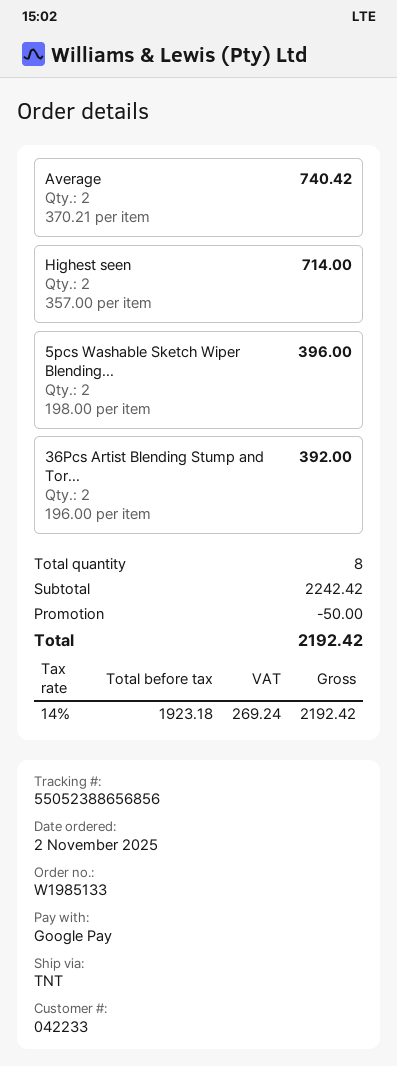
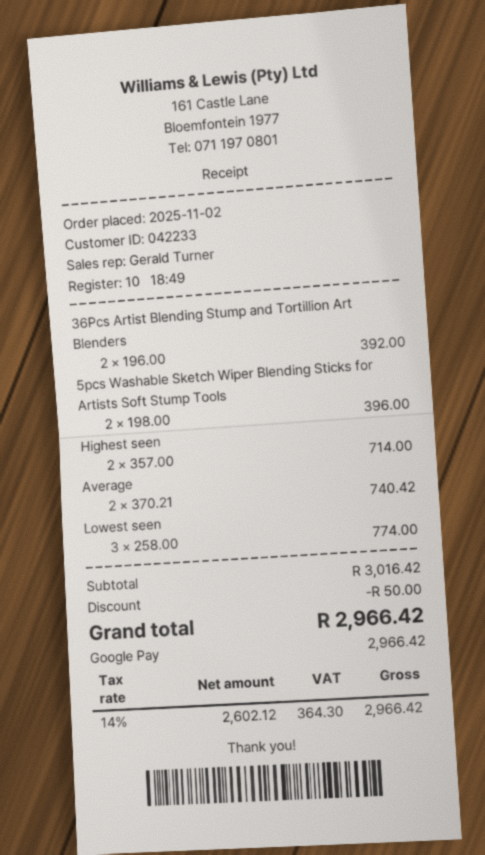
Lowest seen: none -> 3 x 258.00 = 774.00
subtotal: 2242.42 -> 3016.42
net: 1923.18 -> 2602.12
tax: 14% = 269.24 -> 14% = 364.30
total: 2192.42 -> 2966.42

